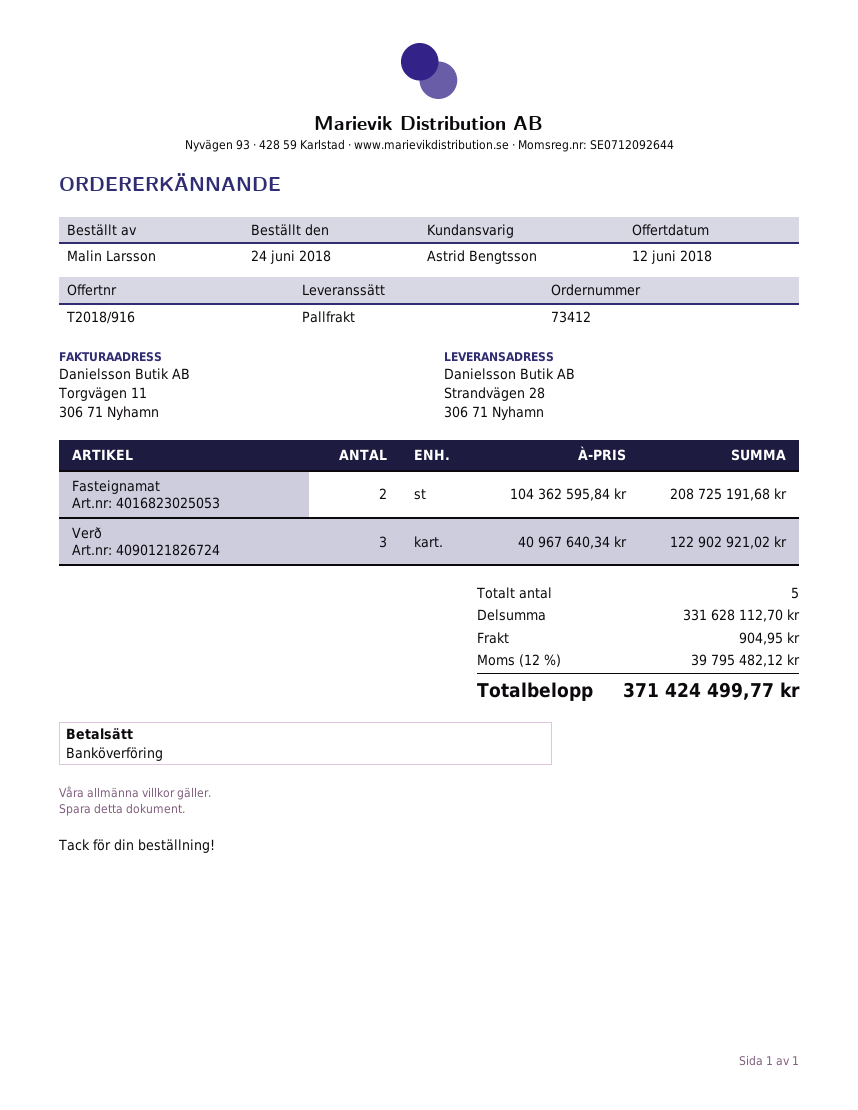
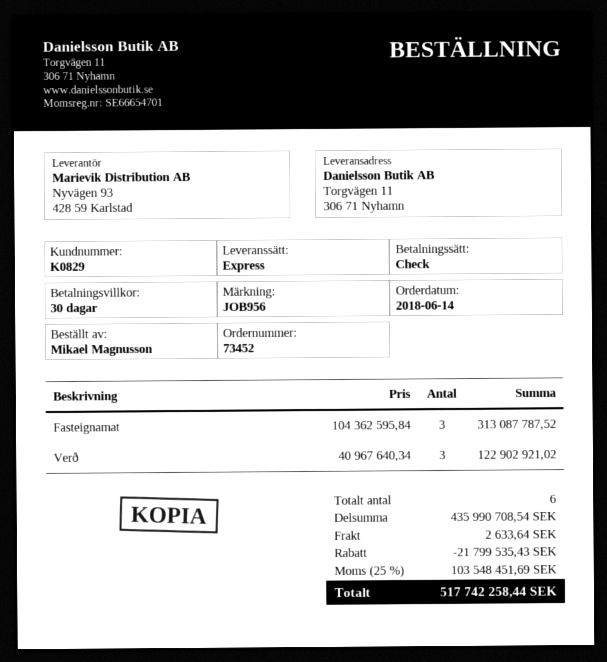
order number: 73412 -> 73452
order date: 2018-06-24 -> 2018-06-14
ordered by: Malin Larsson -> Mikael Magnusson
payment method: bank transfer -> cheque
shipping method: pallet freight -> express
ship to: Strandvägen 28, 306 71 Nyhamn -> Torgvägen 11, 306 71 Nyhamn
Fasteignamat: 2 x 104362595.84 = 208725191.68 -> 3 x 104362595.84 = 313087787.52
total quantity: 5 -> 6
subtotal: 331628112.70 -> 435990708.54
discount: none -> 21799535.43
shipping: 904.95 -> 2633.64
tax: 12% = 39795482.12 -> 25% = 103548451.69
total: 371424499.77 -> 517742258.44

